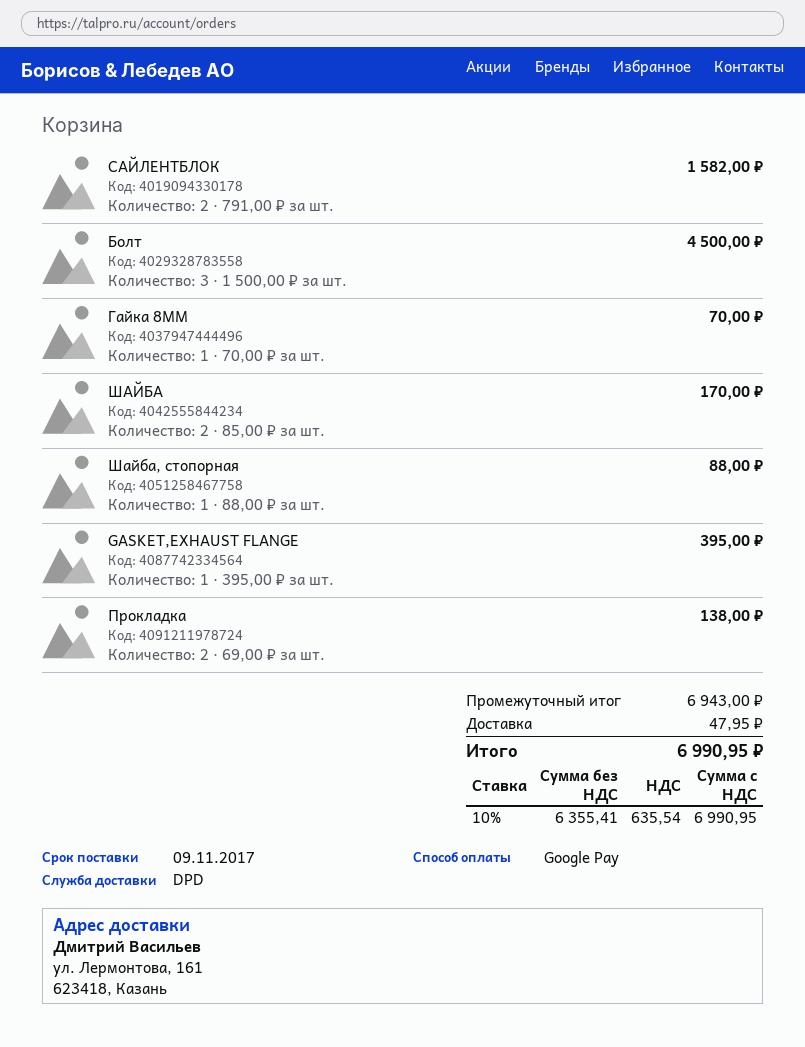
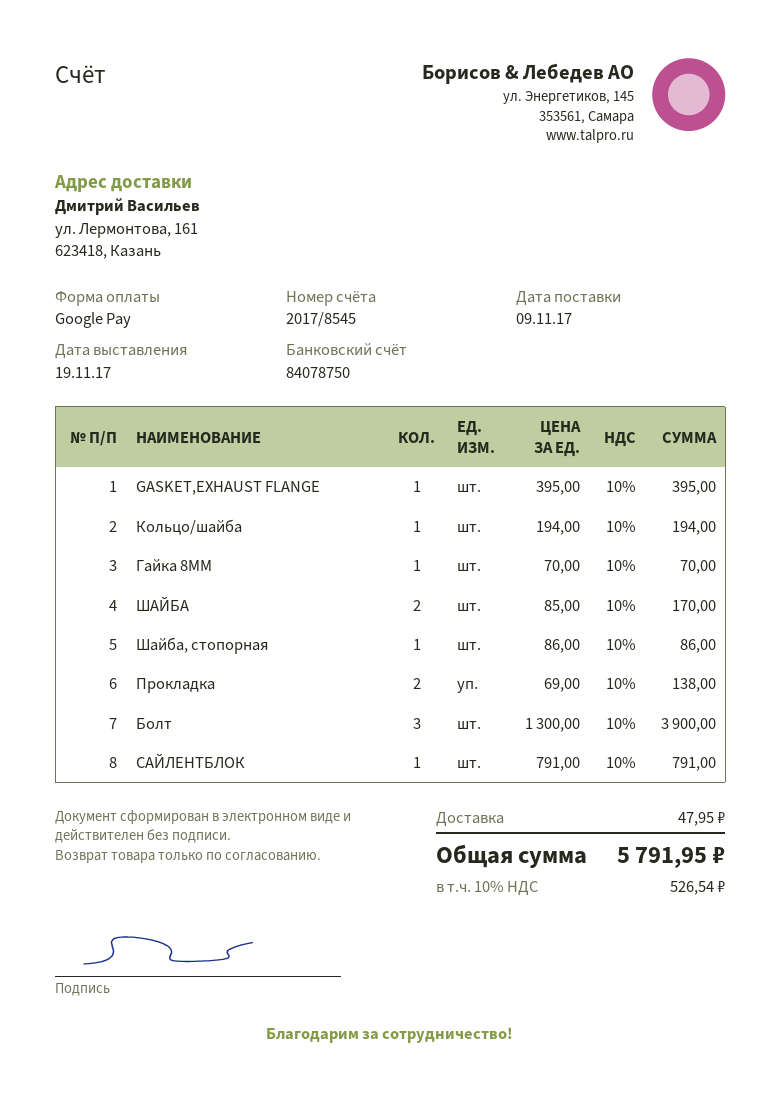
САЙЛЕНТБЛОК: 2 x 791.00 = 1582.00 -> 1 x 791.00 = 791.00
Болт: 3 x 1500.00 = 4500.00 -> 3 x 1300.00 = 3900.00
Шайба, стопорная: 1 x 88.00 = 88.00 -> 1 x 86.00 = 86.00
Кольцо/шайба: none -> 1 x 194.00 = 194.00
tax: 10% = 635.54 -> 10% = 526.54
total: 6990.95 -> 5791.95

